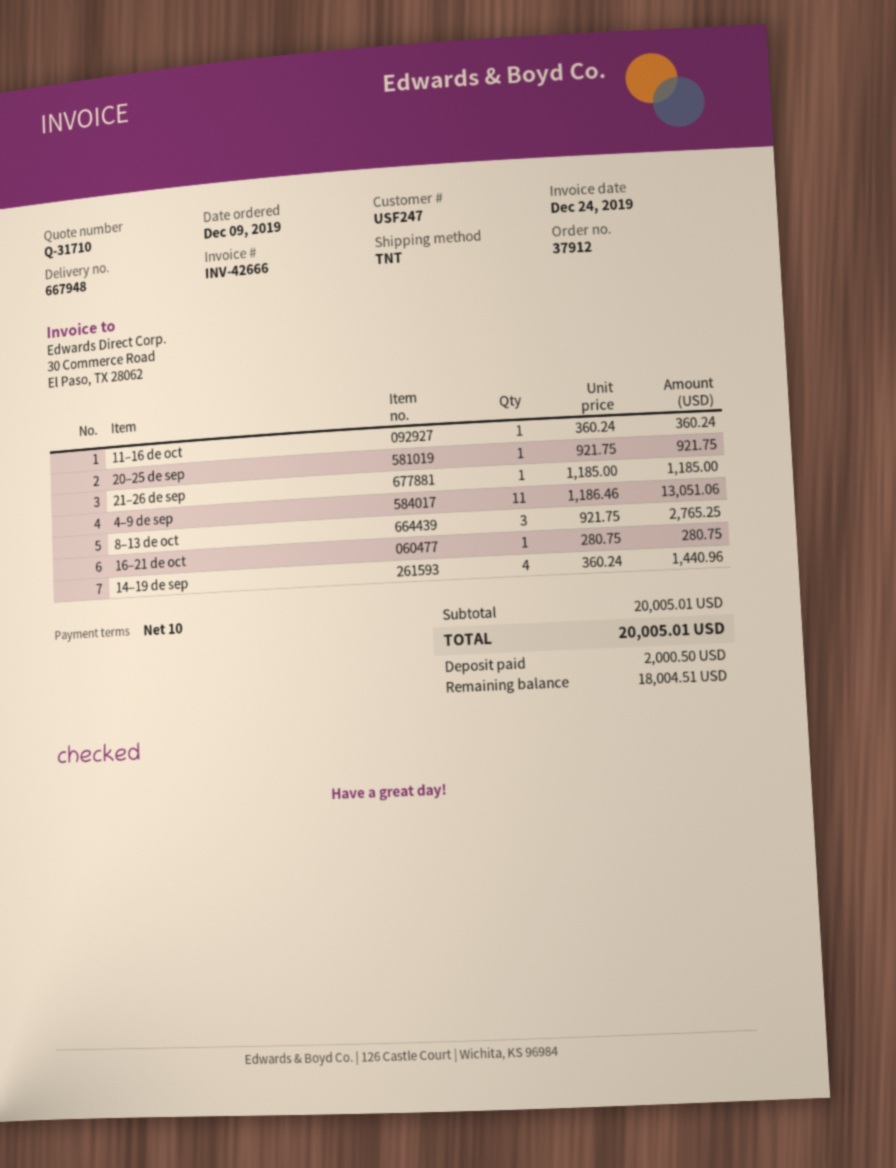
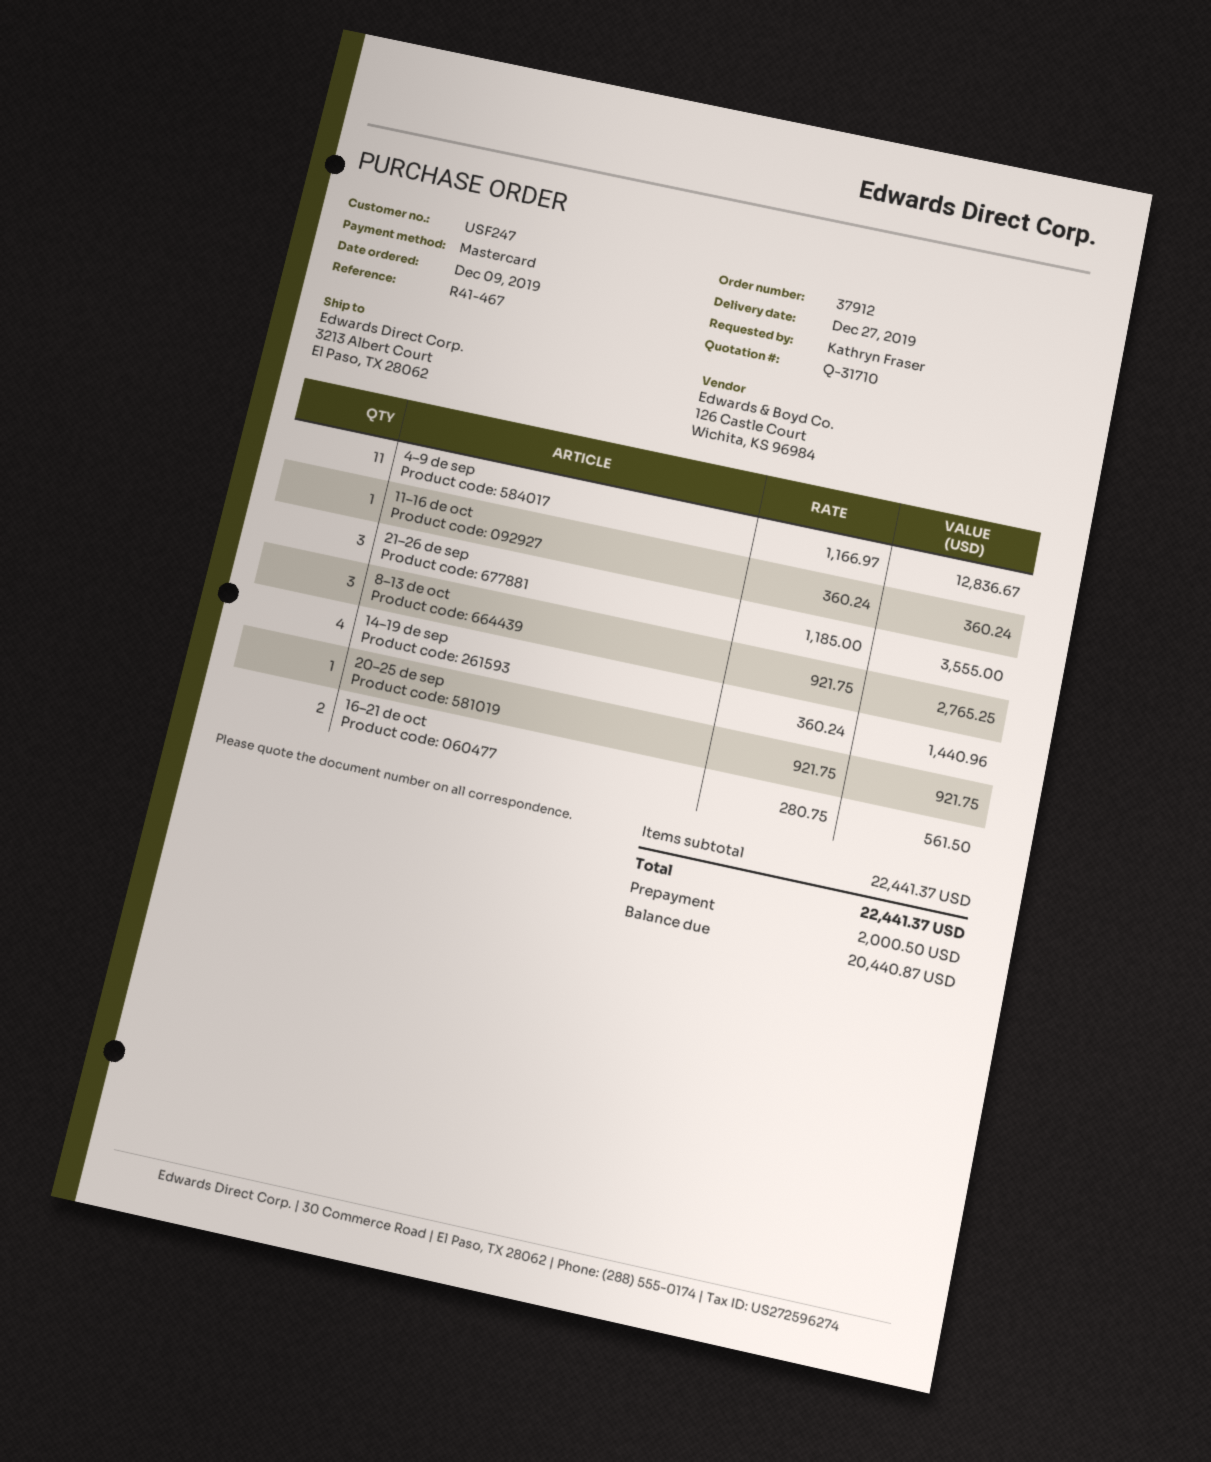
21–26 de sep: 1 x 1185.00 = 1185.00 -> 3 x 1185.00 = 3555.00
4–9 de sep: 11 x 1186.46 = 13051.06 -> 11 x 1166.97 = 12836.67
16–21 de oct: 1 x 280.75 = 280.75 -> 2 x 280.75 = 561.50
subtotal: 20005.01 -> 22441.37
total: 20005.01 -> 22441.37
balance: 18004.51 -> 20440.87

